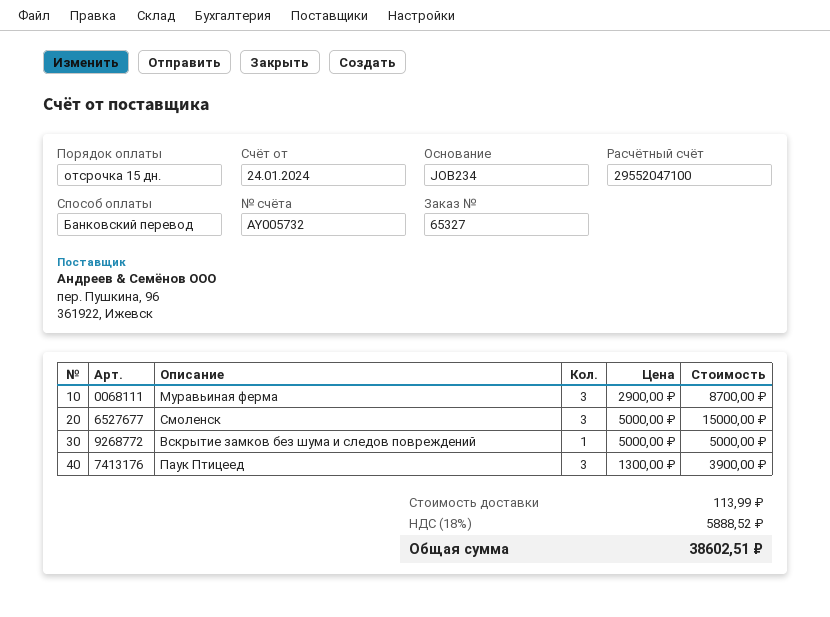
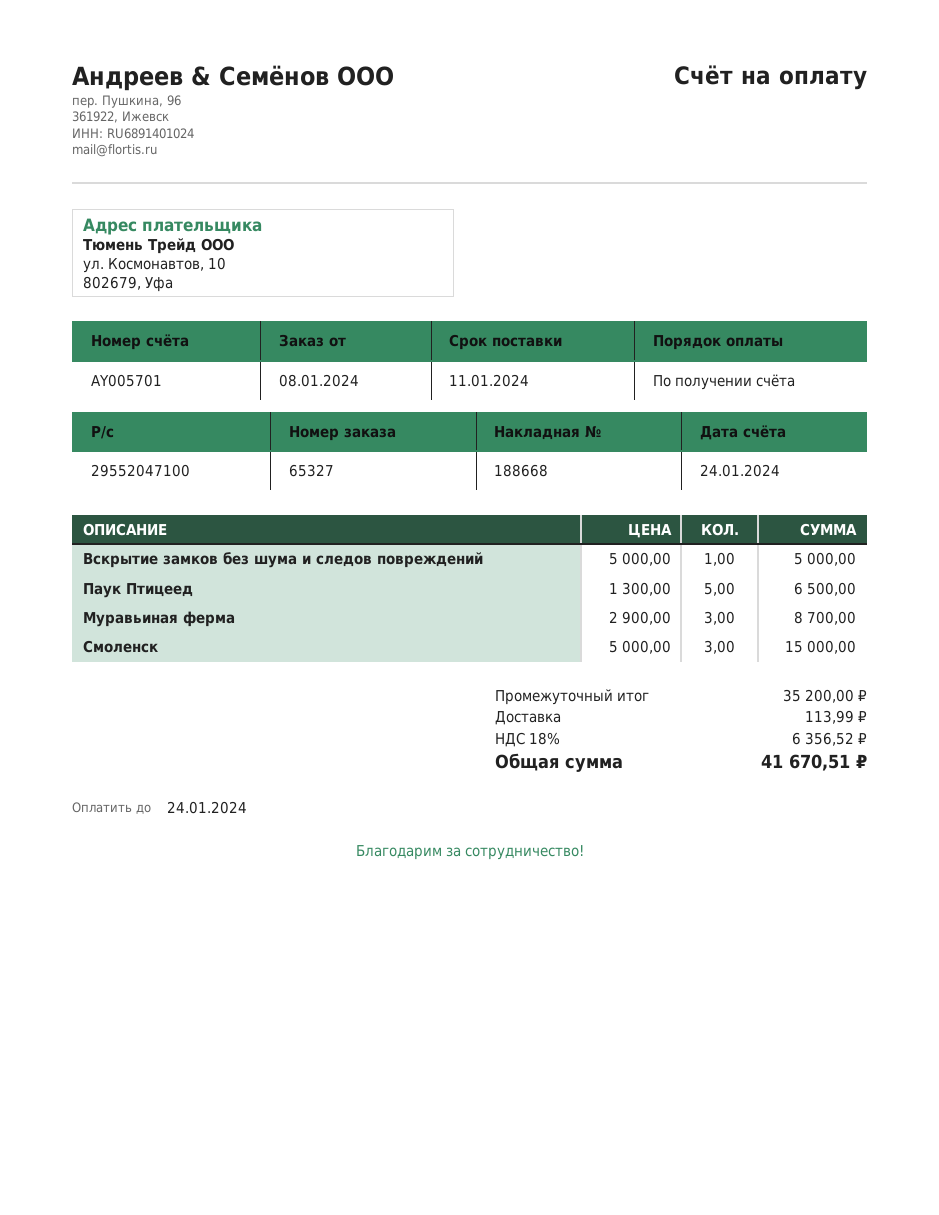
invoice number: AY005732 -> AY005701
payment terms: 15 days -> on receipt
Паук Птицеед: 3 x 1300.00 = 3900.00 -> 5 x 1300.00 = 6500.00
tax: 18% = 5888.52 -> 18% = 6356.52
total: 38602.51 -> 41670.51

